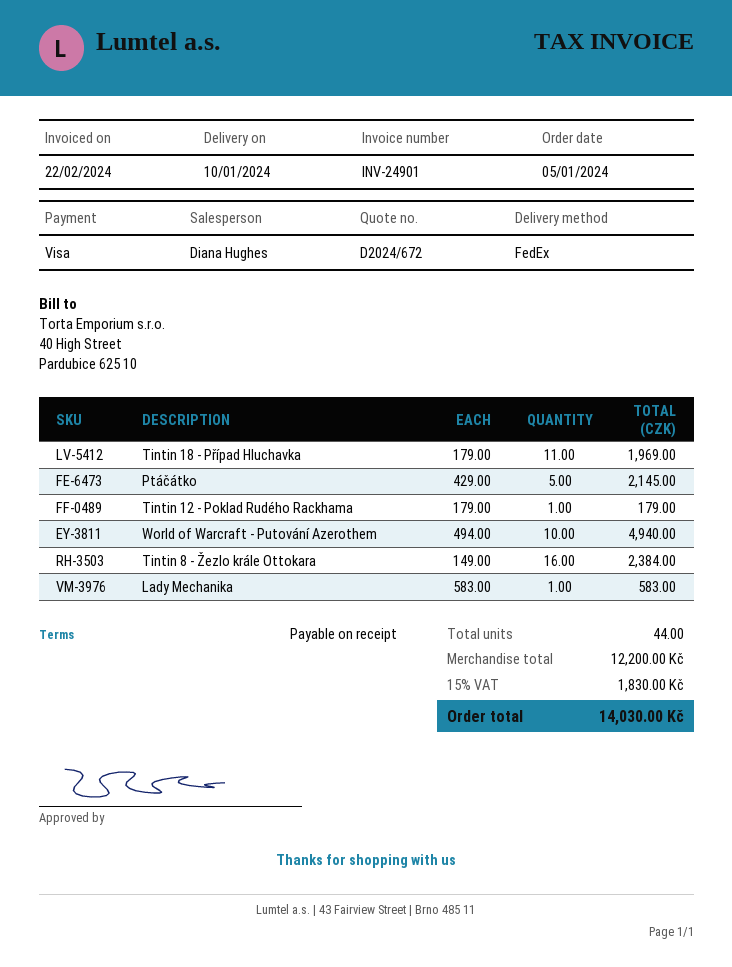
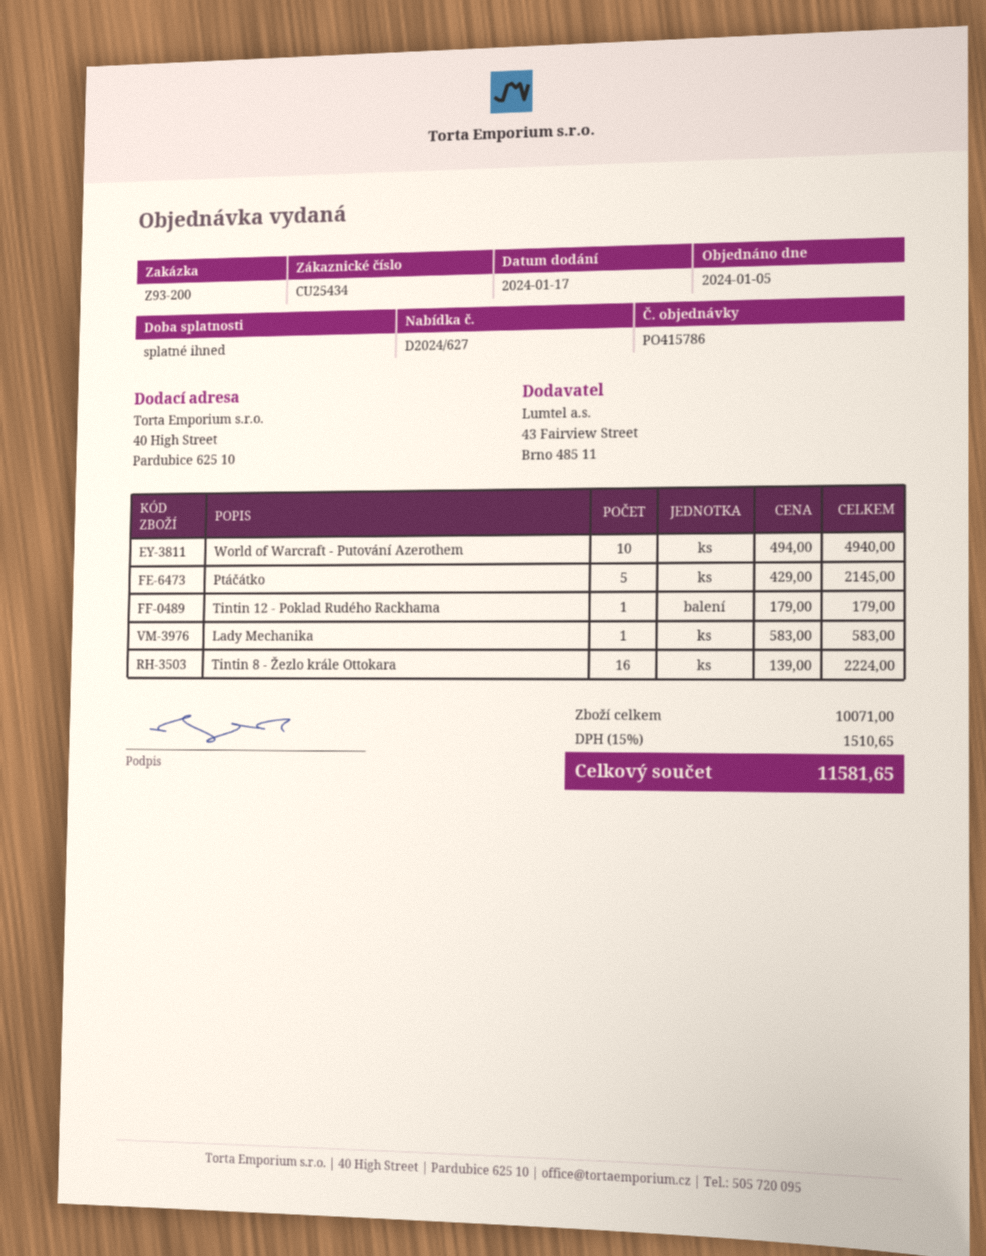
quote number: D2024/672 -> D2024/627
delivery date: 2024-01-10 -> 2024-01-17
Tintin 18 - Případ Hluchavka: 11 x 179.00 = 1969.00 -> none
Tintin 8 - Žezlo krále Ottokara: 16 x 149.00 = 2384.00 -> 16 x 139.00 = 2224.00
subtotal: 12200.00 -> 10071.00
tax: 15% = 1830.00 -> 15% = 1510.65
total: 14030.00 -> 11581.65

